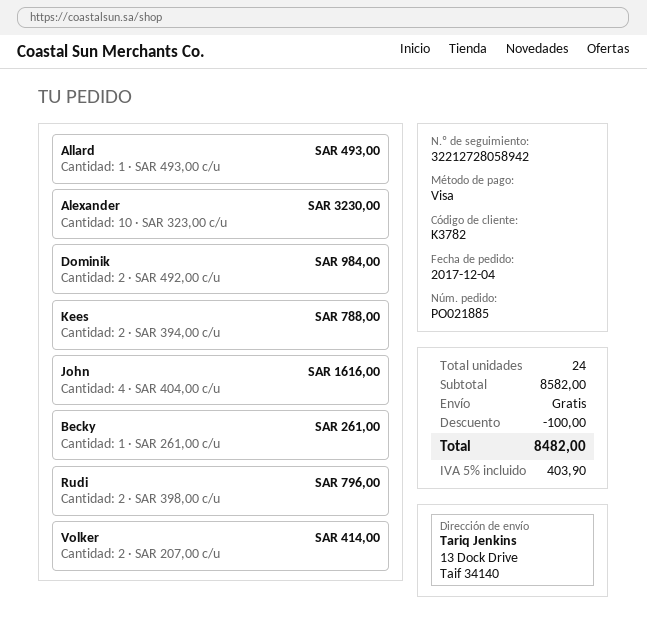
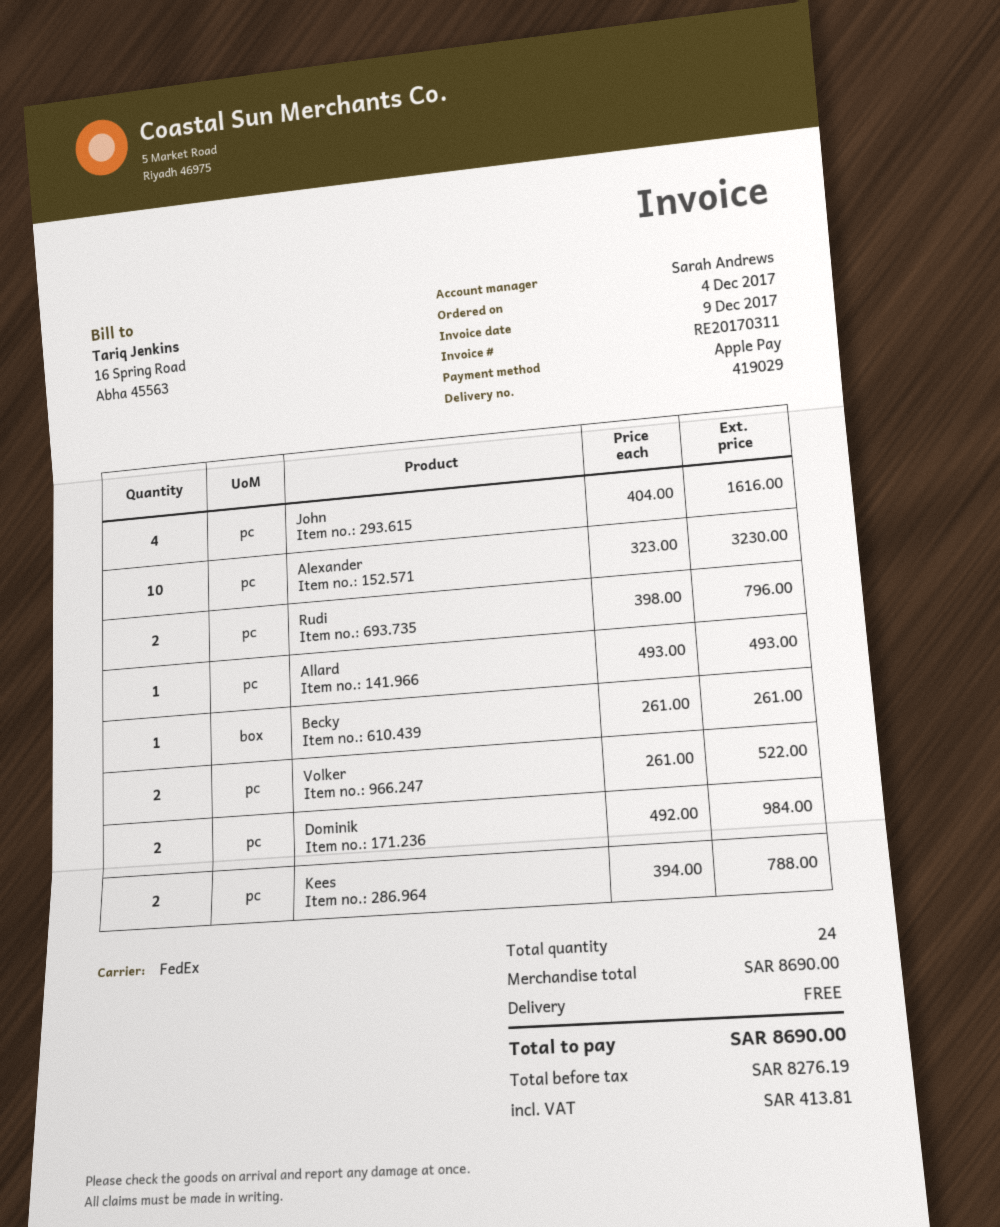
payment method: Visa -> Apple Pay
Volker: 2 x 207.00 = 414.00 -> 2 x 261.00 = 522.00
subtotal: 8582.00 -> 8690.00
discount: 100.00 -> none
tax: 403.90 -> 413.81
total: 8482.00 -> 8690.00

